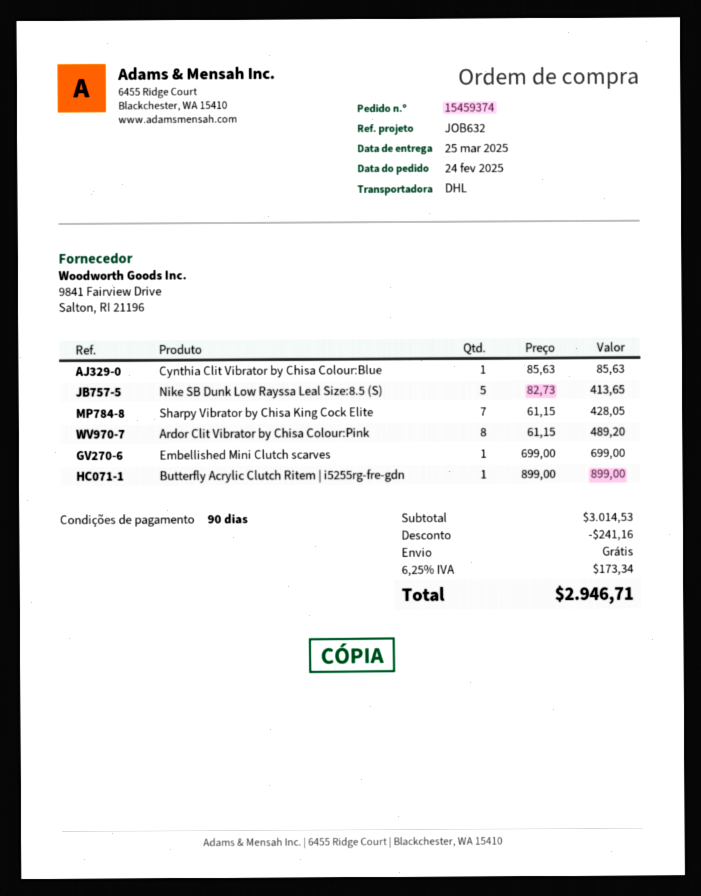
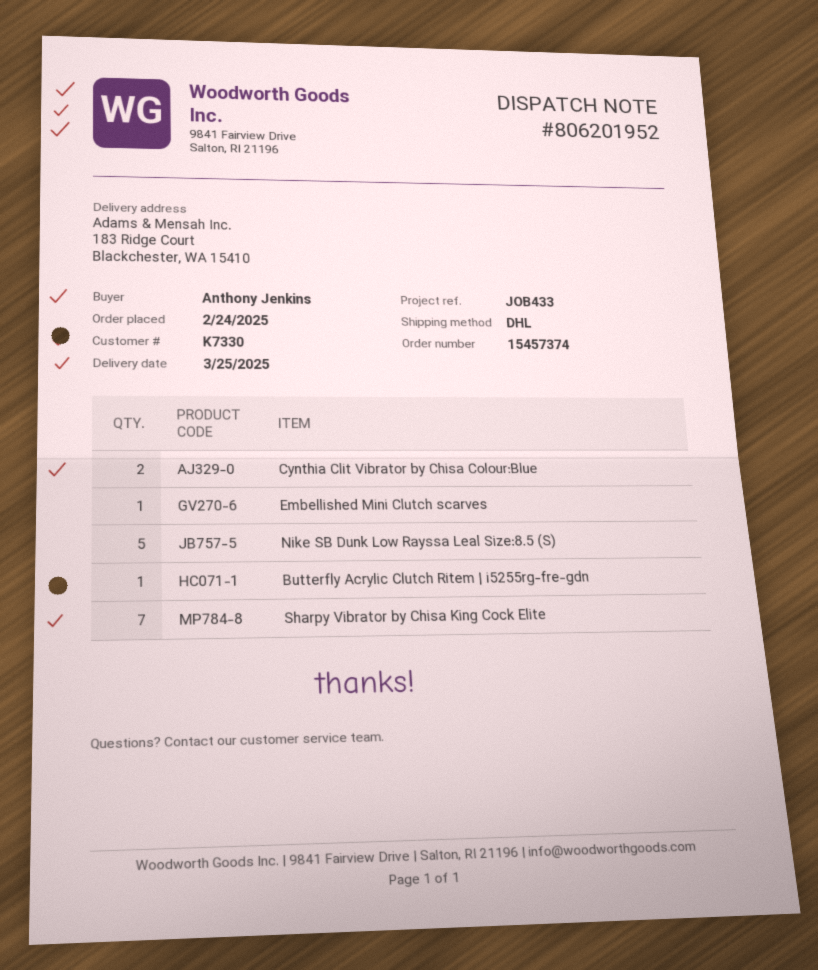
order number: 15459374 -> 15457374
reference: JOB632 -> JOB433
Cynthia Clit Vibrator by Chisa Colour:Blue: 1 -> 2
Ardor Clit Vibrator by Chisa Colour:Pink: 8 -> none

